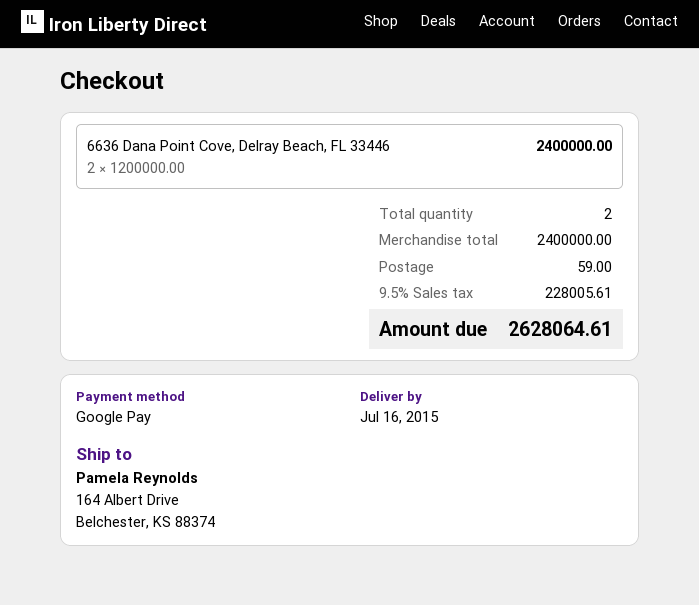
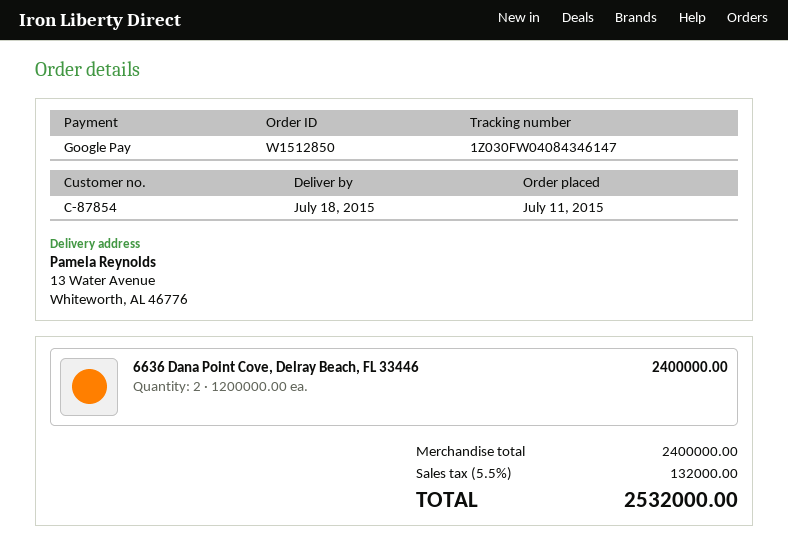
delivery date: 2015-07-16 -> 2015-07-18
ship to: 164 Albert Drive, Belchester, KS 88374 -> 13 Water Avenue, Whiteworth, AL 46776
shipping: 59.00 -> none
tax: 9.5% = 228005.61 -> 5.5% = 132000.00
total: 2628064.61 -> 2532000.00

